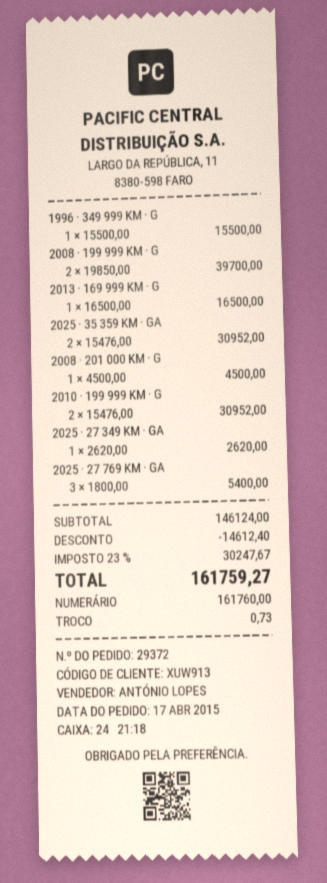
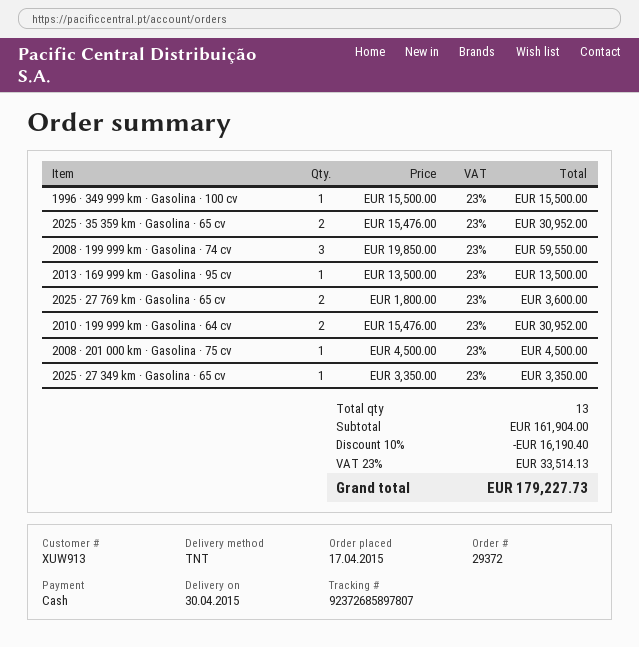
2008 · 199 999 KM · G: 2 x 19850.00 = 39700.00 -> 3 x 19850.00 = 59550.00
2013 · 169 999 KM · G: 1 x 16500.00 = 16500.00 -> 1 x 13500.00 = 13500.00
2025 · 27 349 KM · GA: 1 x 2620.00 = 2620.00 -> 1 x 3350.00 = 3350.00
2025 · 27 769 KM · GA: 3 x 1800.00 = 5400.00 -> 2 x 1800.00 = 3600.00
subtotal: 146124.00 -> 161904.00
discount: 14612.40 -> 16190.40
tax: 23% = 30247.67 -> 23% = 33514.13
total: 161759.27 -> 179227.73

